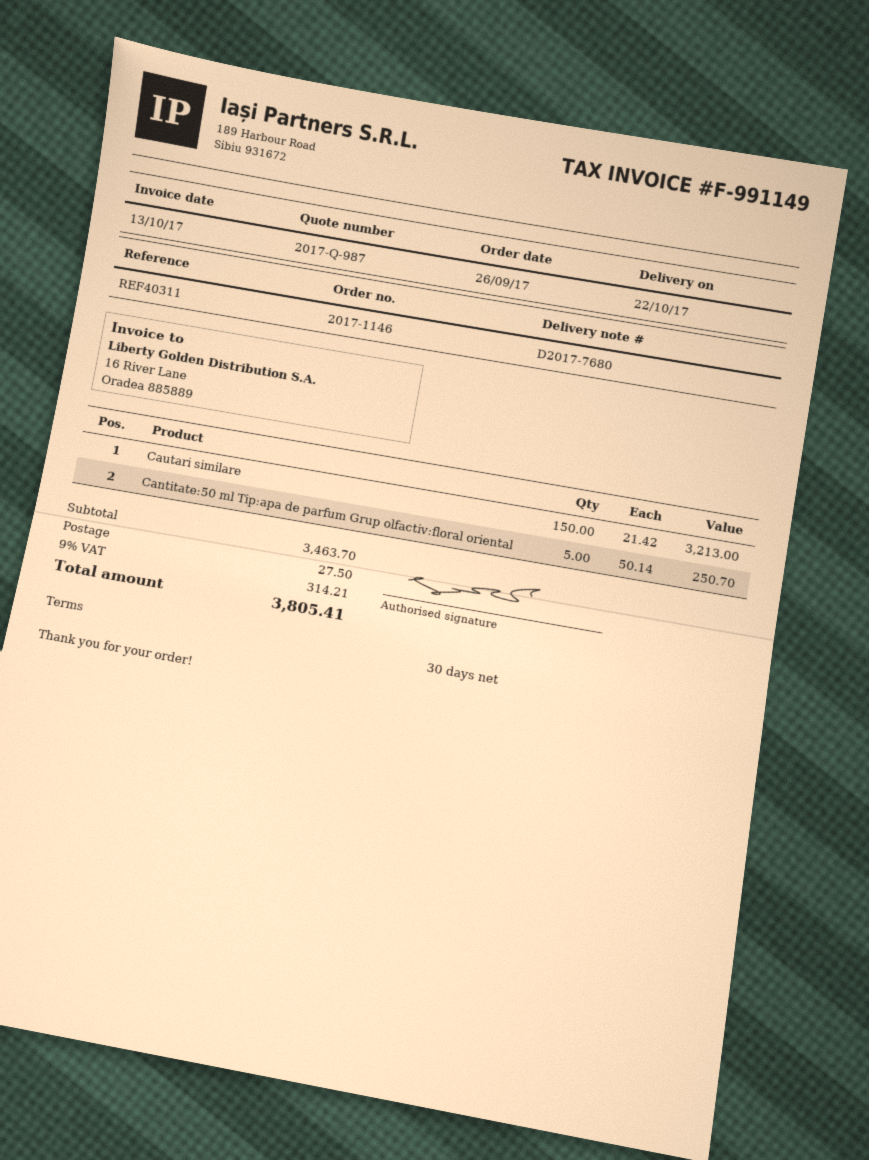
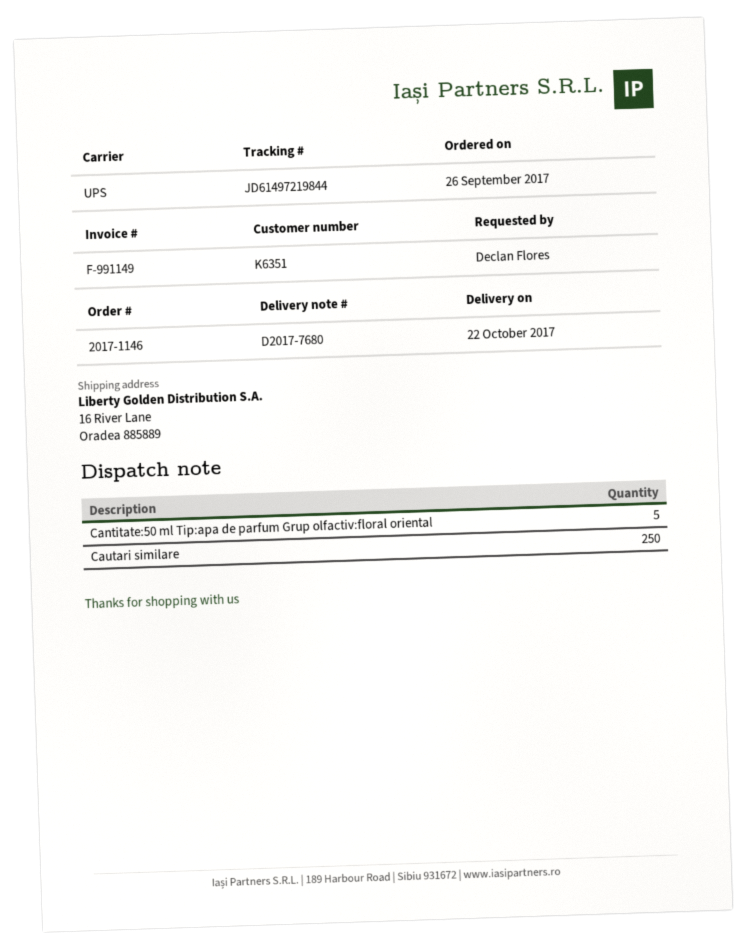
Cautari similare: 150 -> 250

